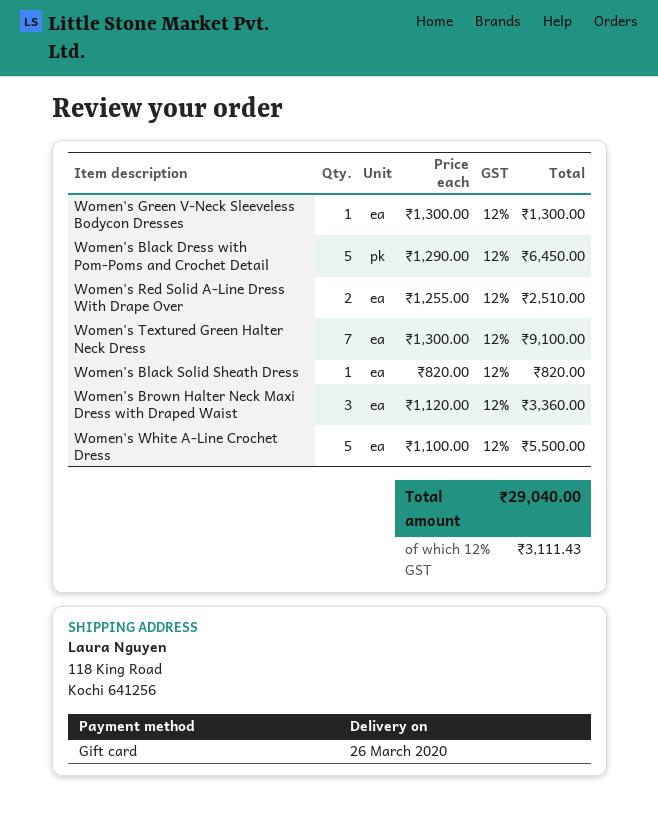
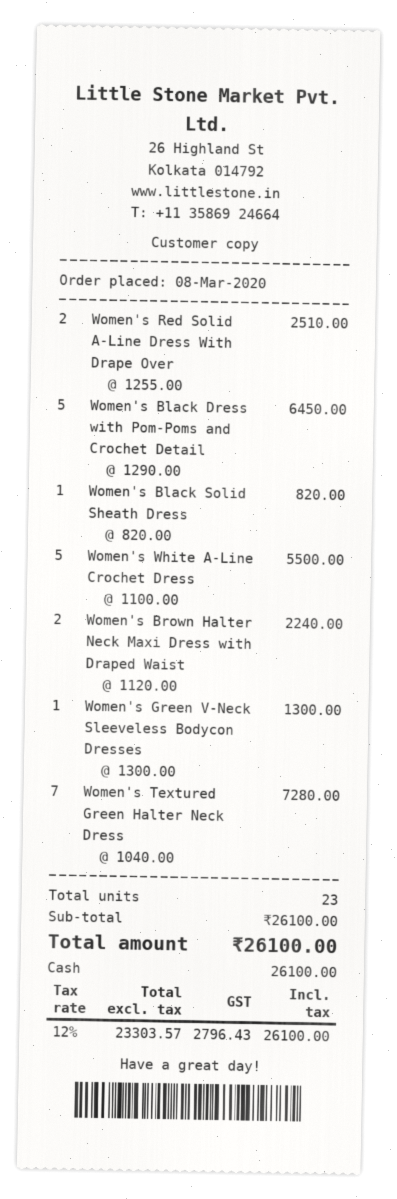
payment method: gift card -> cash
Women's Textured Green Halter Neck Dress: 7 x 1300.00 = 9100.00 -> 7 x 1040.00 = 7280.00
Women's Brown Halter Neck Maxi Dress with Draped Waist: 3 x 1120.00 = 3360.00 -> 2 x 1120.00 = 2240.00
tax: 12% = 3111.43 -> 12% = 2796.43
total: 29040.00 -> 26100.00

